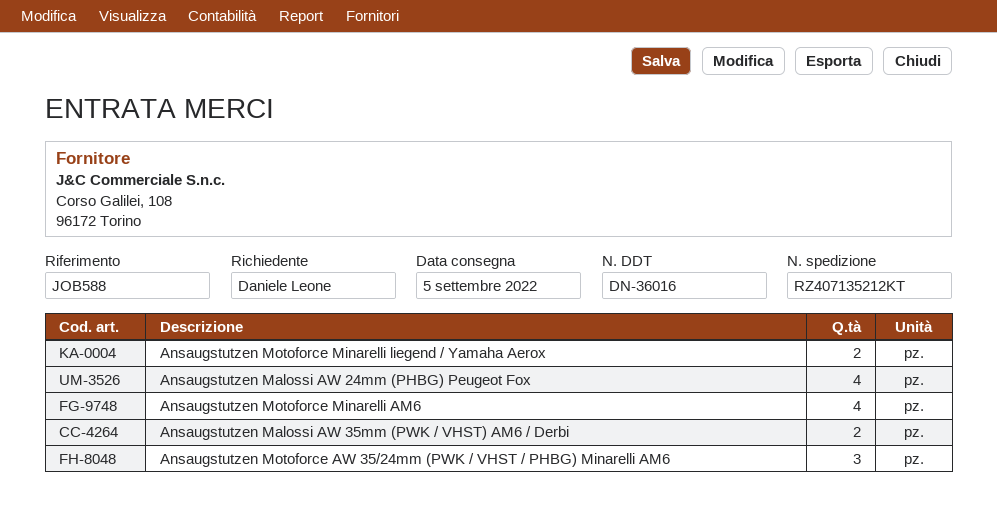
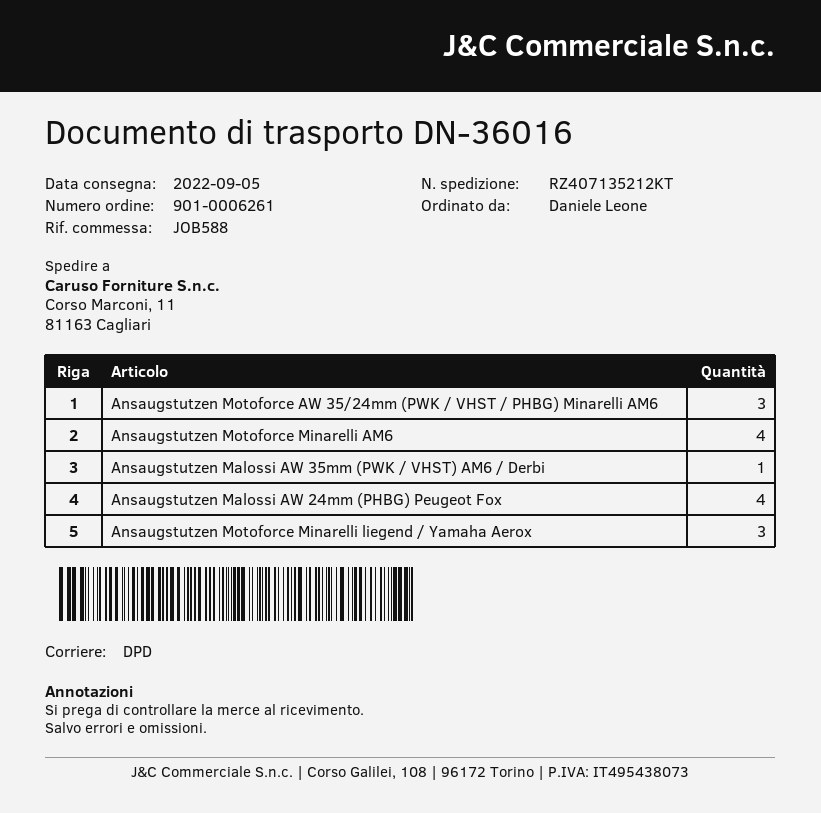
Ansaugstutzen Motoforce Minarelli liegend / Yamaha Aerox: 2 -> 3
Ansaugstutzen Malossi AW 35mm (PWK / VHST) AM6 / Derbi: 2 -> 1

